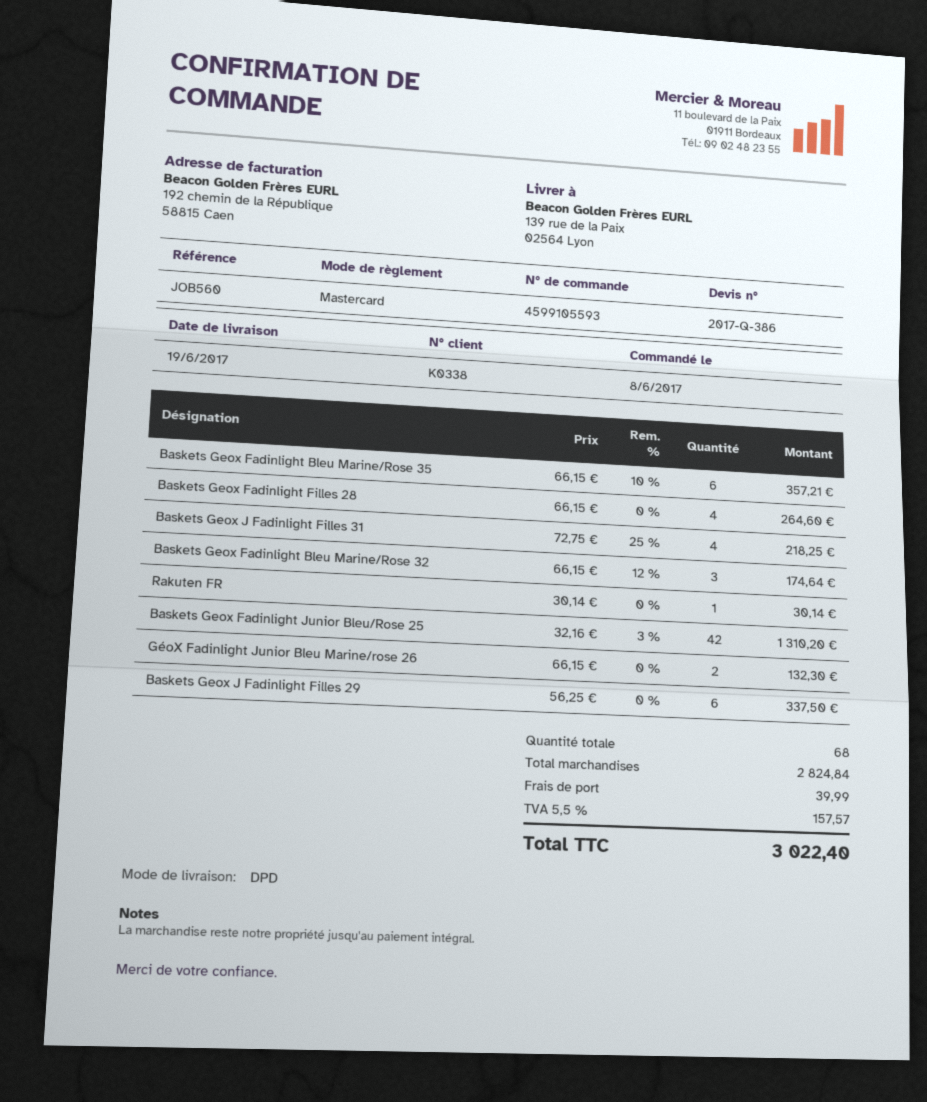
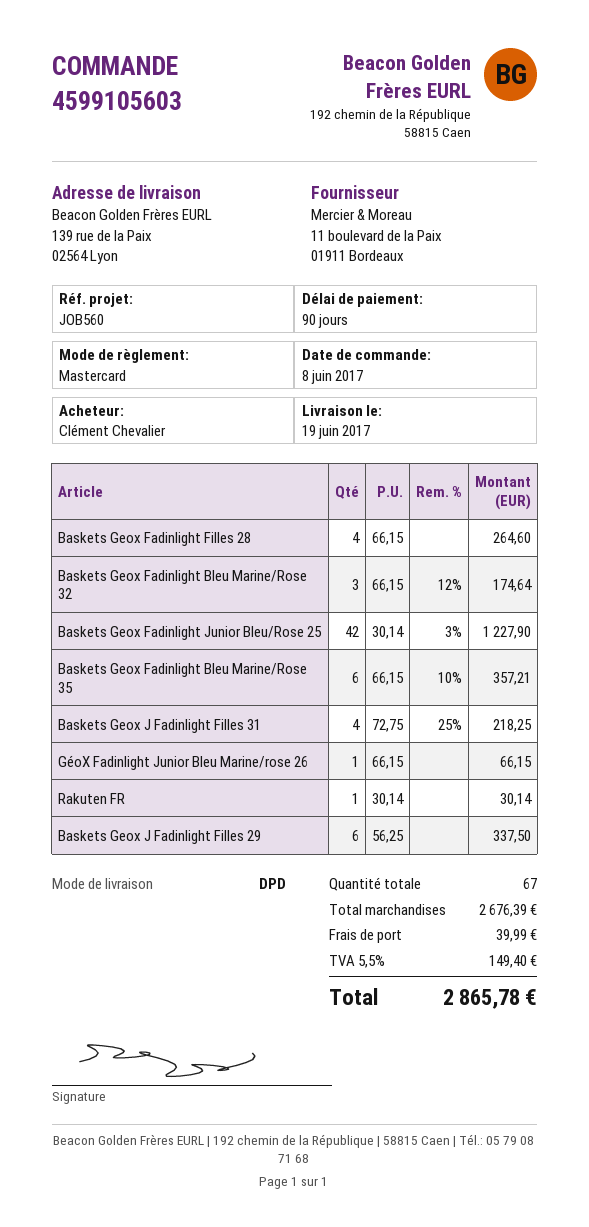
order number: 4599105593 -> 4599105603
Baskets Geox Fadinlight Junior Bleu/Rose 25: 42 x 32.16 - 3% = 1310.20 -> 42 x 30.14 - 3% = 1227.90
GéoX Fadinlight Junior Bleu Marine/rose 26: 2 x 66.15 = 132.30 -> 1 x 66.15 = 66.15
total quantity: 68 -> 67
subtotal: 2824.84 -> 2676.39
tax: 5.5% = 157.57 -> 5.5% = 149.40
total: 3022.40 -> 2865.78

